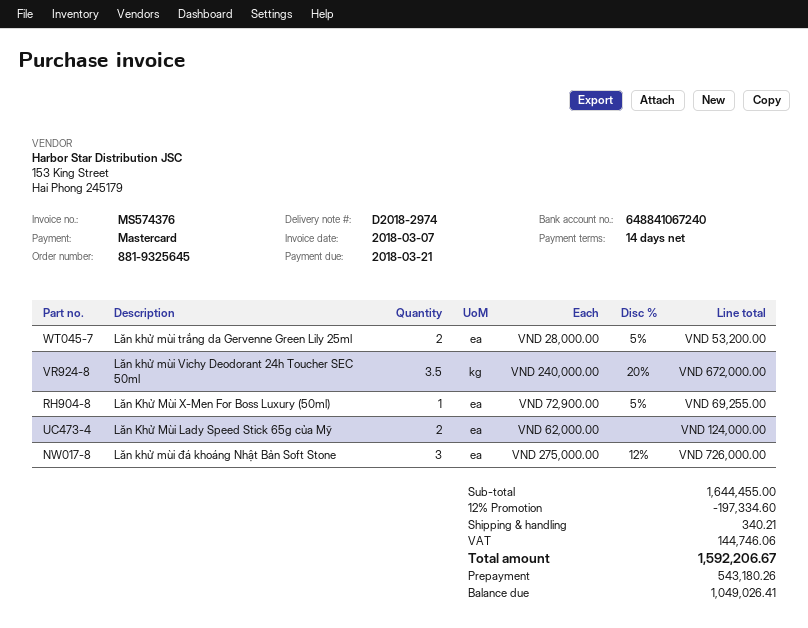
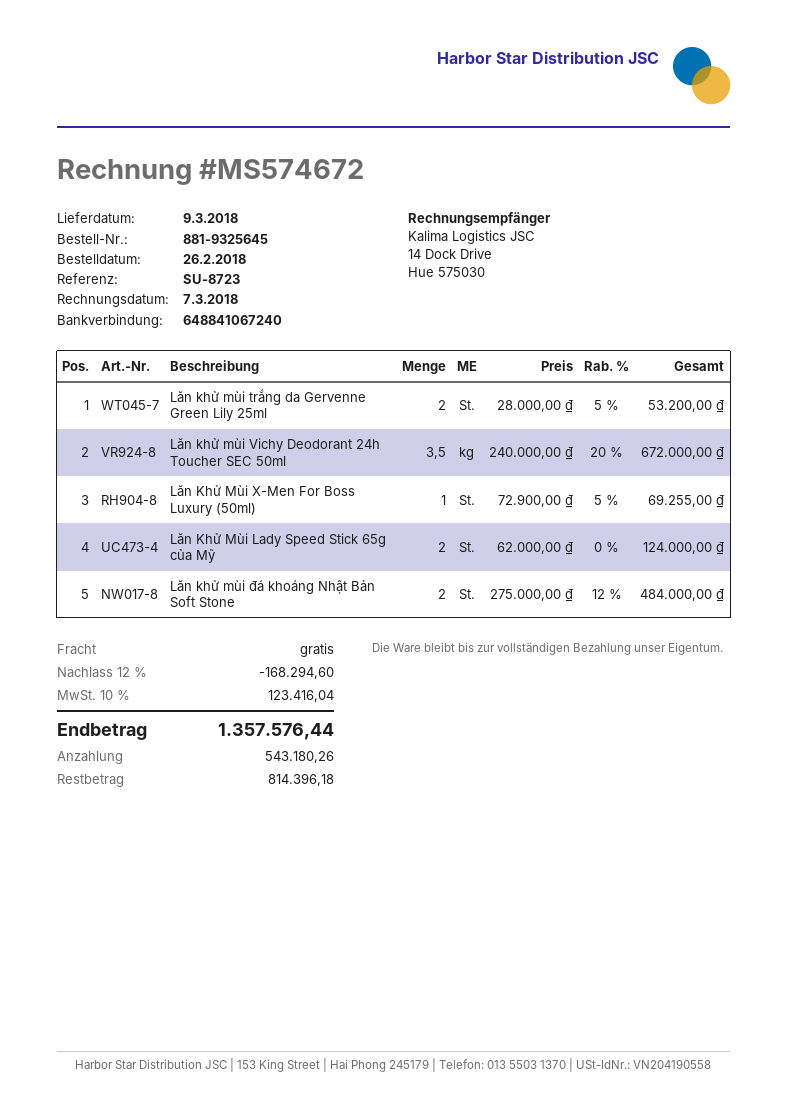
invoice number: MS574376 -> MS574672
Lăn khử mùi đá khoáng Nhật Bản Soft Stone: 3 x 275000.00 - 12% = 726000.00 -> 2 x 275000.00 - 12% = 484000.00
discount: 12% = 197334.60 -> 12% = 168294.60
shipping: 340.21 -> 0.00
tax: 144746.06 -> 123416.04
total: 1592206.67 -> 1357576.44
balance: 1049026.41 -> 814396.18

